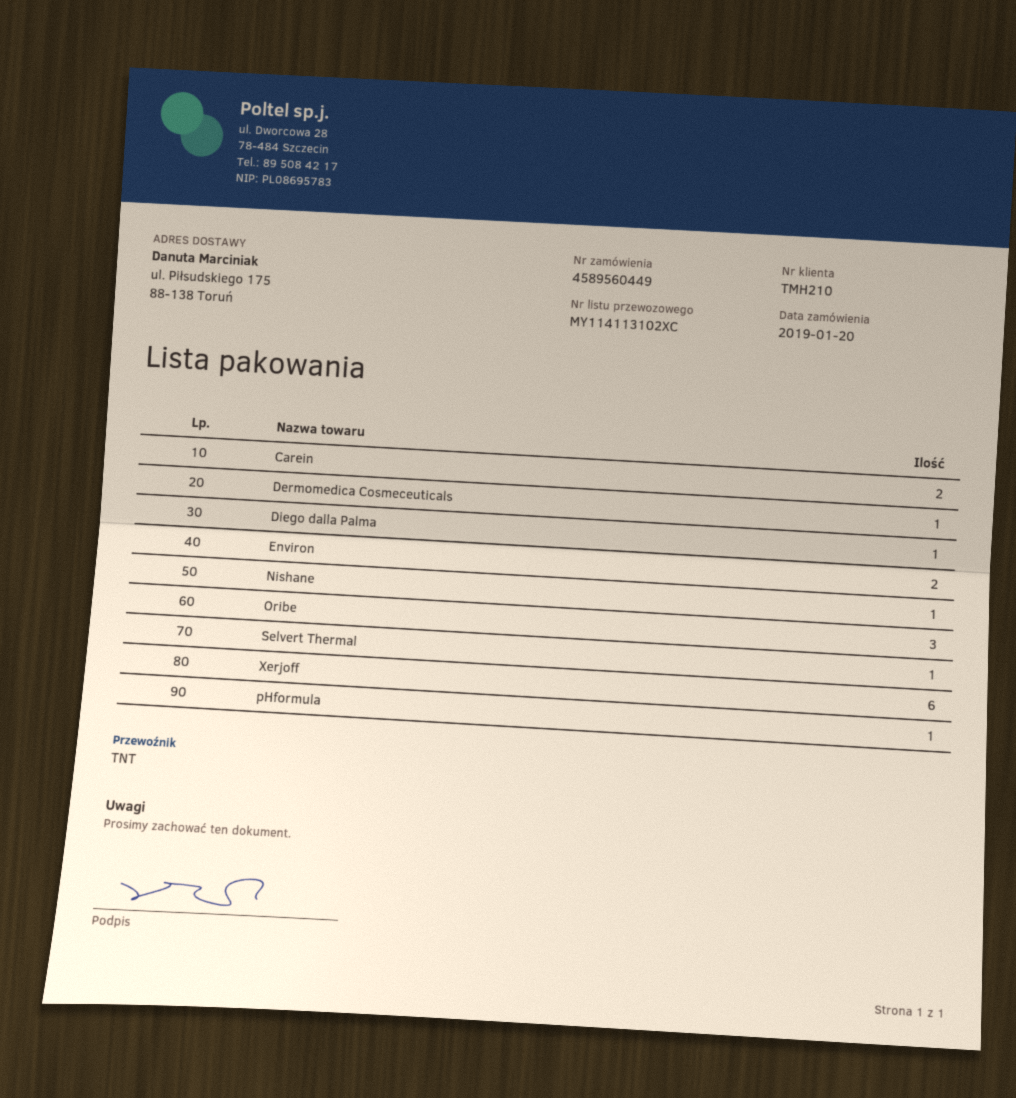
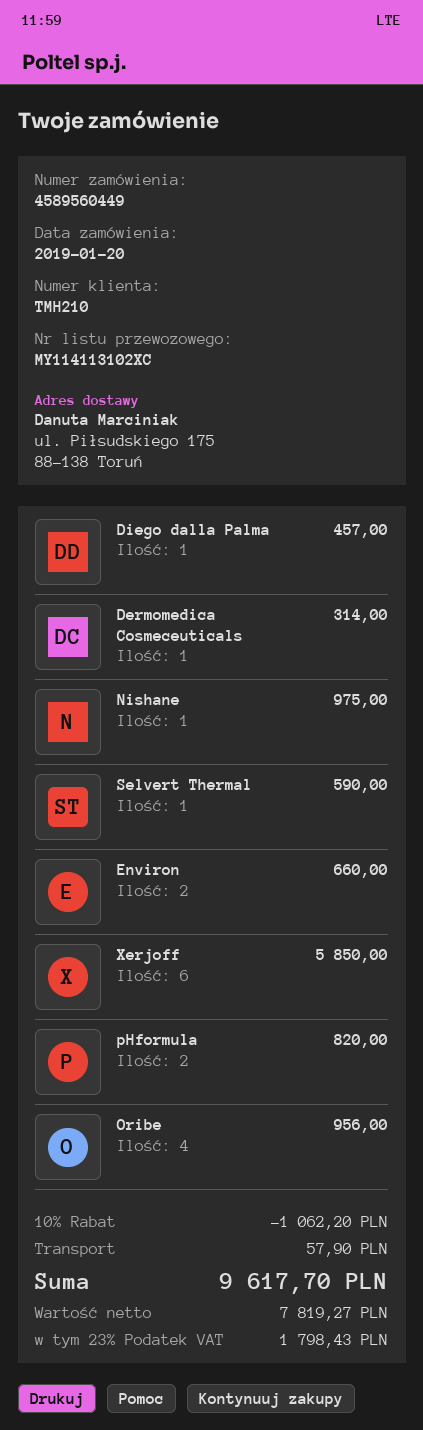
Carein: 2 -> none
Oribe: 3 -> 4
pHformula: 1 -> 2

